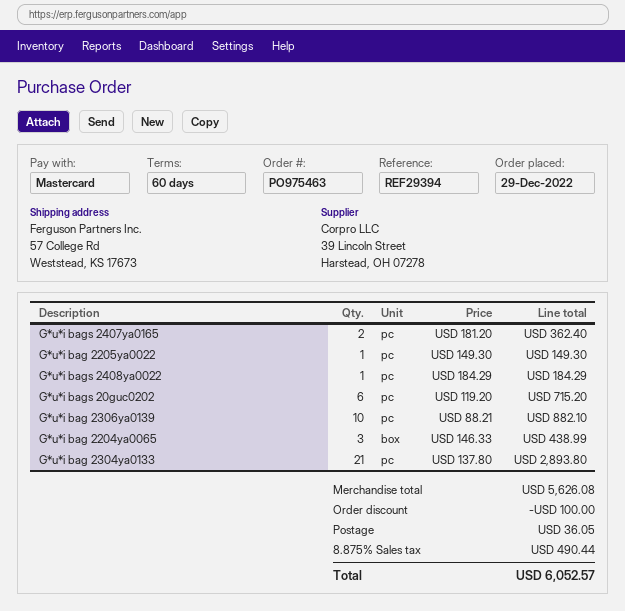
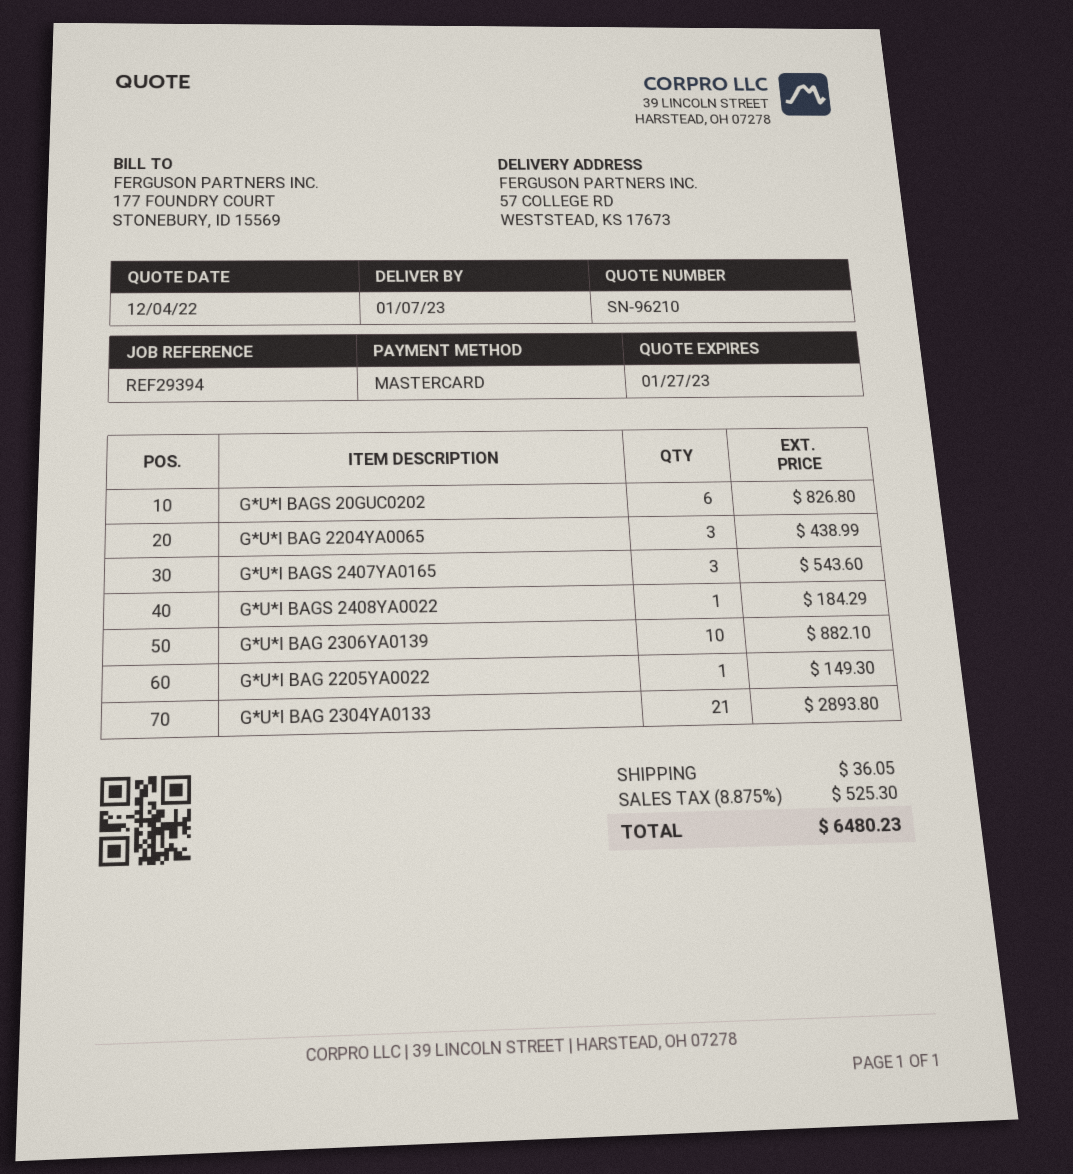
G*u*i bags 2407ya0165: 2 for 362.40 -> 3 for 543.60
G*u*i bags 20guc0202: 6 for 715.20 -> 6 for 826.80
discount: 100.00 -> none
tax: 8.875% = 490.44 -> 8.875% = 525.30
total: 6052.57 -> 6480.23

